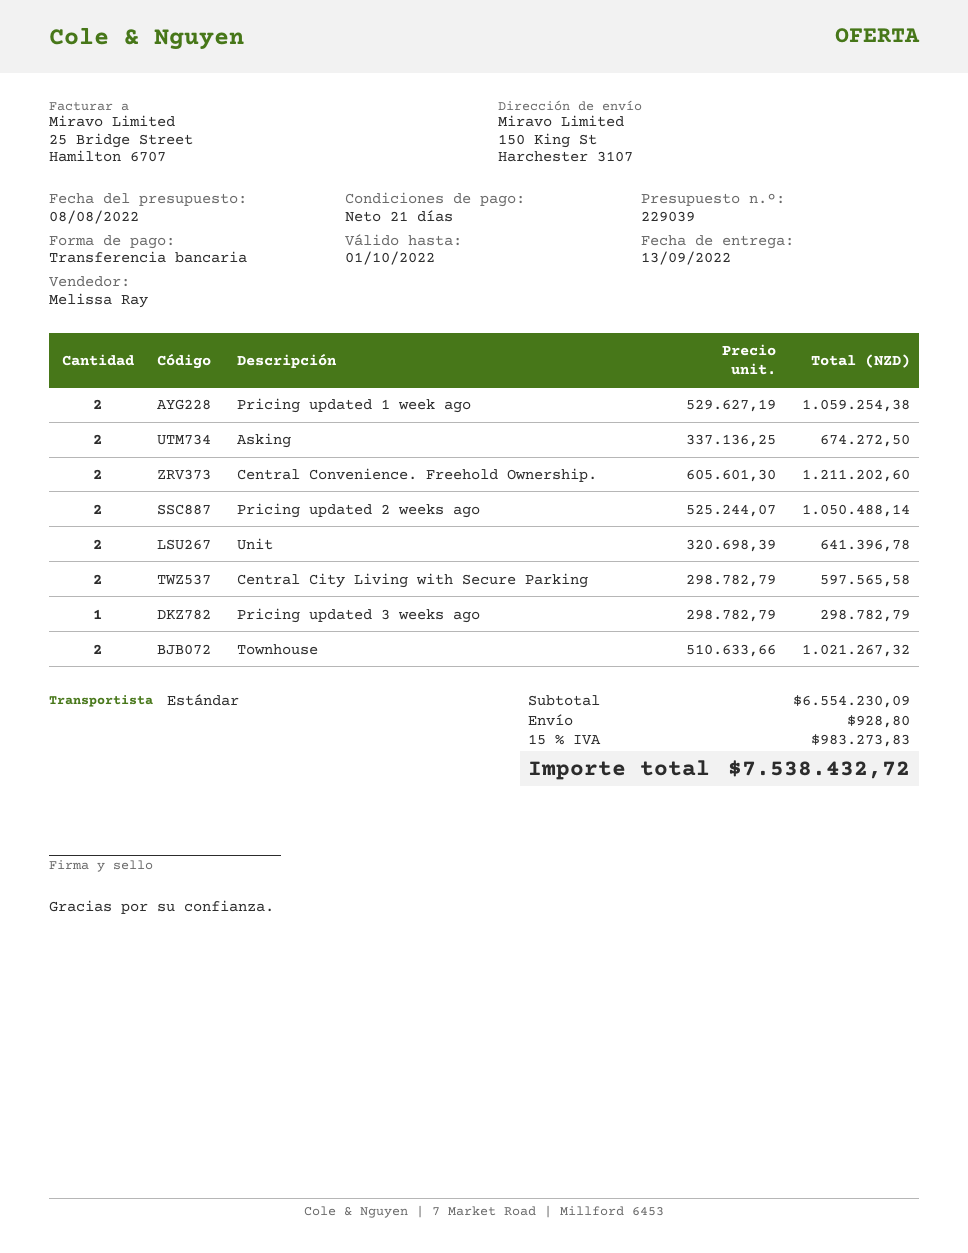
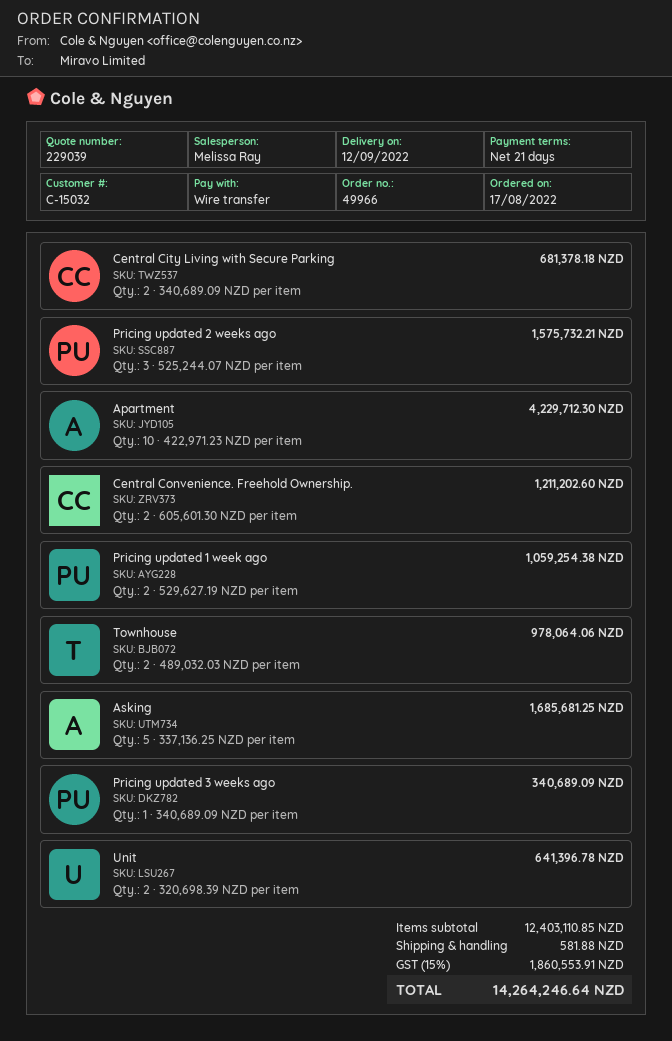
delivery date: 2022-09-13 -> 2022-09-12
Asking: 2 x 337136.25 = 674272.50 -> 5 x 337136.25 = 1685681.25
Pricing updated 2 weeks ago: 2 x 525244.07 = 1050488.14 -> 3 x 525244.07 = 1575732.21
Central City Living with Secure Parking: 2 x 298782.79 = 597565.58 -> 2 x 340689.09 = 681378.18
Pricing updated 3 weeks ago: 1 x 298782.79 = 298782.79 -> 1 x 340689.09 = 340689.09
Townhouse: 2 x 510633.66 = 1021267.32 -> 2 x 489032.03 = 978064.06
Apartment: none -> 10 x 422971.23 = 4229712.30
subtotal: 6554230.09 -> 12403110.85
shipping: 928.80 -> 581.88
tax: 15% = 983273.83 -> 15% = 1860553.91
total: 7538432.72 -> 14264246.64

